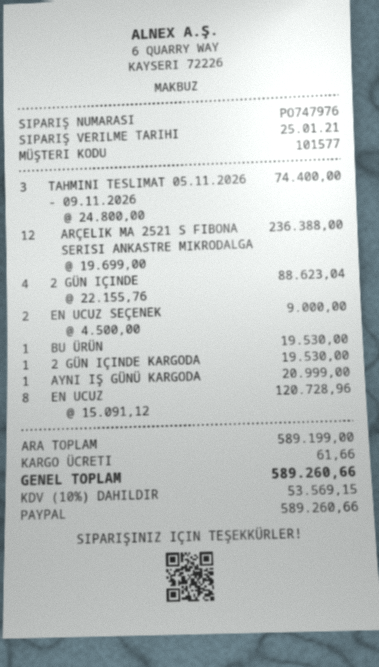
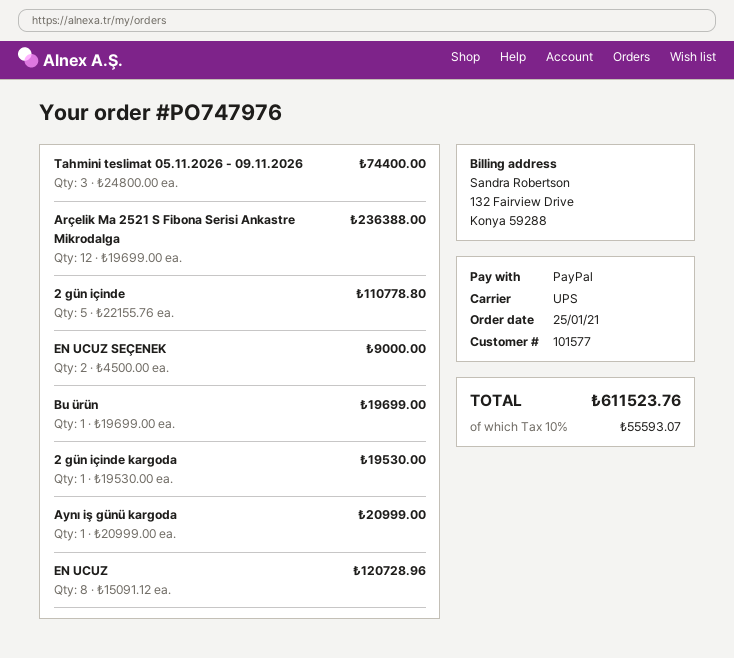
2 GÜN IÇINDE: 4 x 22155.76 = 88623.04 -> 5 x 22155.76 = 110778.80
BU ÜRÜN: 1 x 19530.00 = 19530.00 -> 1 x 19699.00 = 19699.00
shipping: 61.66 -> none
tax: 10% = 53569.15 -> 10% = 55593.07
total: 589260.66 -> 611523.76

